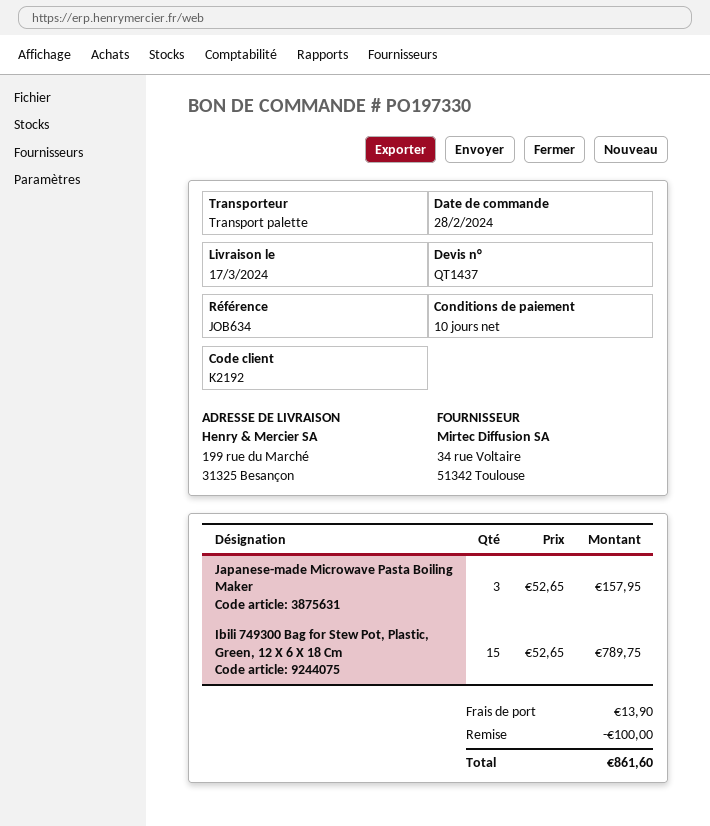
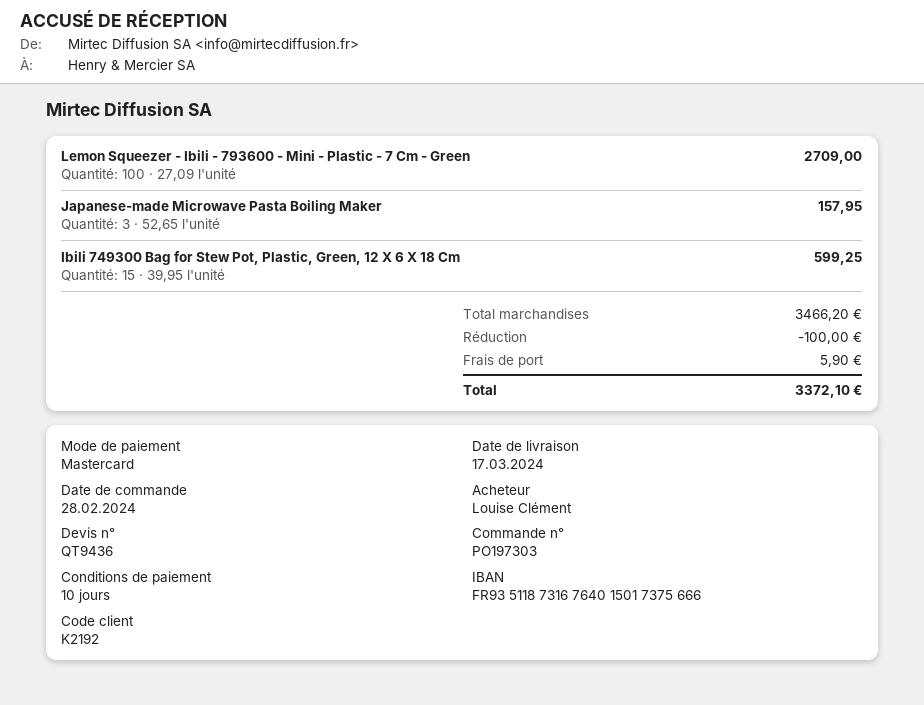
quote number: QT1437 -> QT9436
order number: PO197330 -> PO197303
Ibili 749300 Bag for Stew Pot, Plastic, Green, 12 X 6 X 18 Cm: 15 x 52.65 = 789.75 -> 15 x 39.95 = 599.25
Lemon Squeezer - Ibili - 793600 - Mini - Plastic - 7 Cm - Green: none -> 100 x 27.09 = 2709.00
shipping: 13.90 -> 5.90
total: 861.60 -> 3372.10

